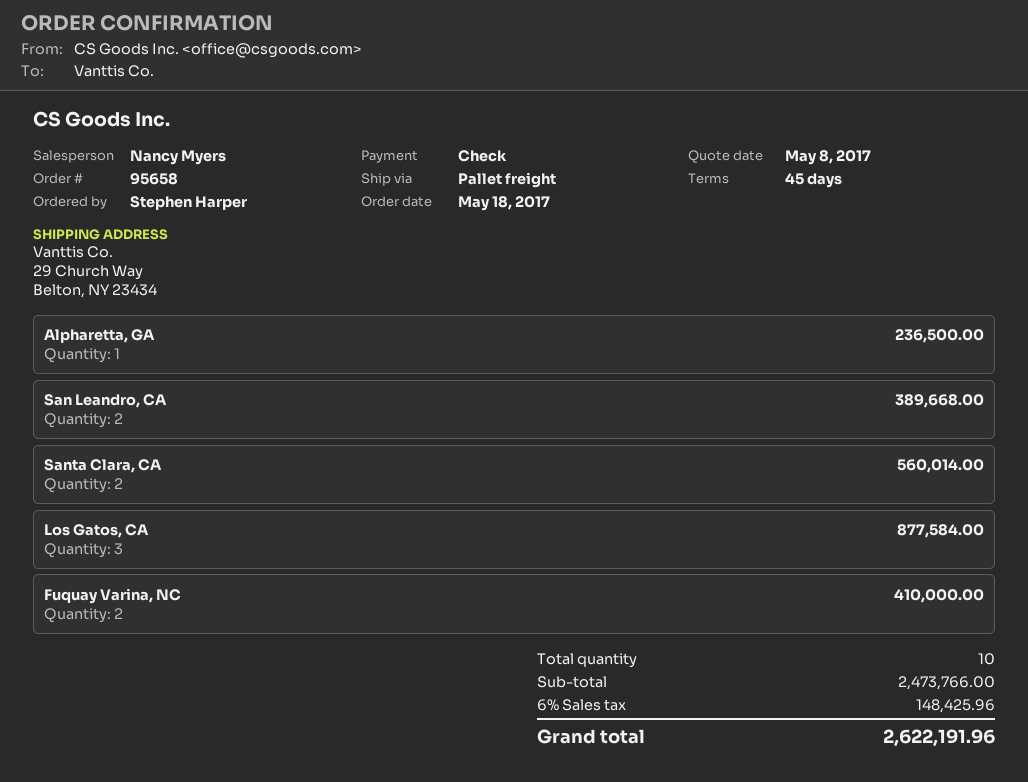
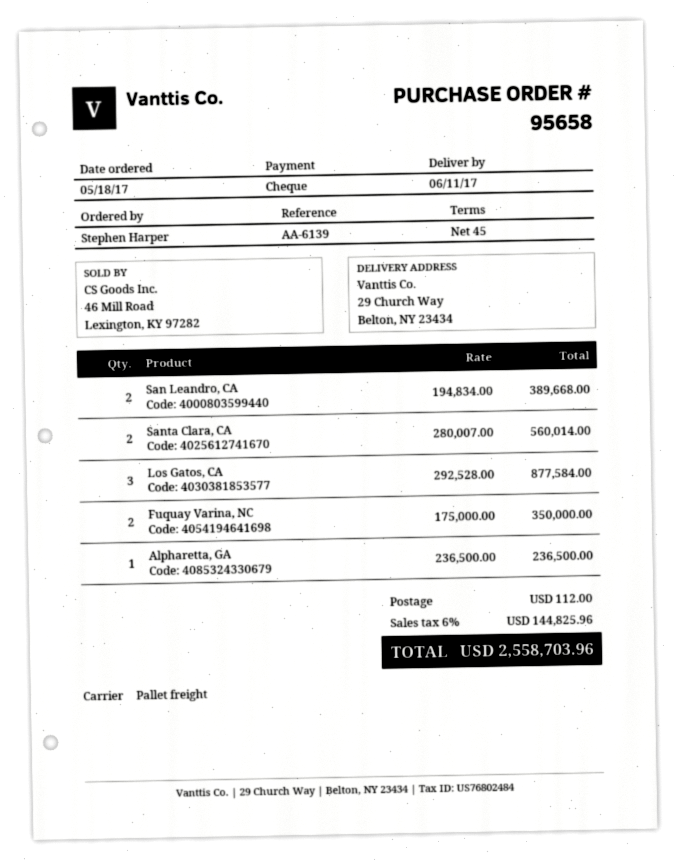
Fuquay Varina, NC: 2 for 410000.00 -> 2 for 350000.00
shipping: none -> 112.00
tax: 6% = 148425.96 -> 6% = 144825.96
total: 2622191.96 -> 2558703.96

